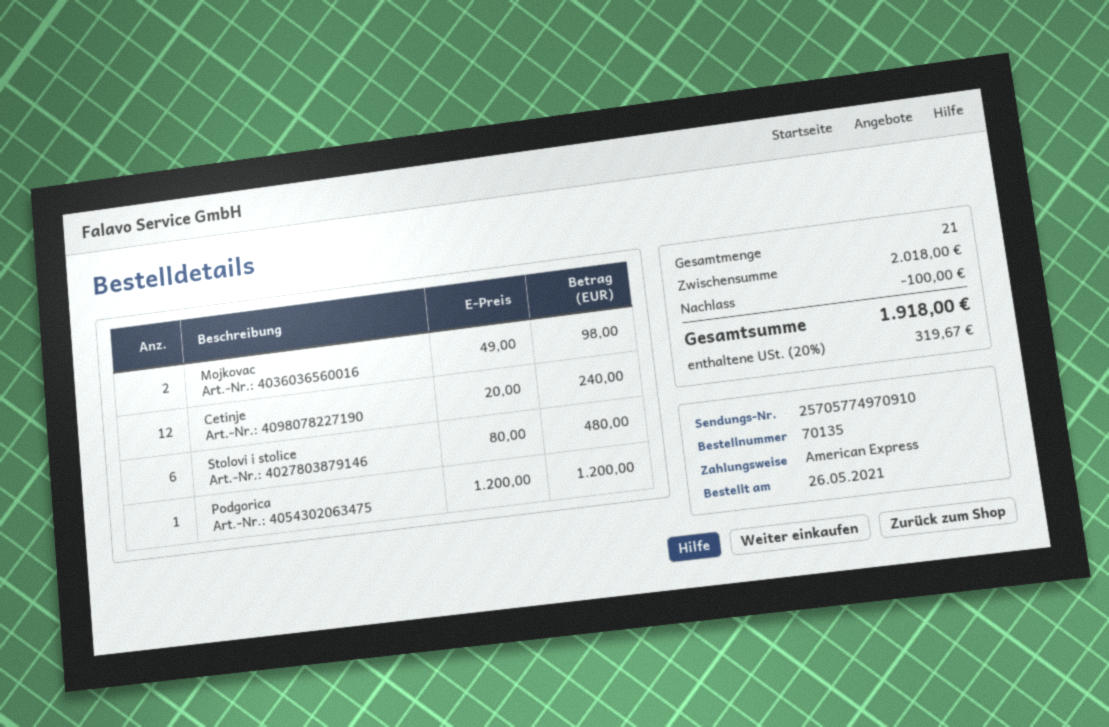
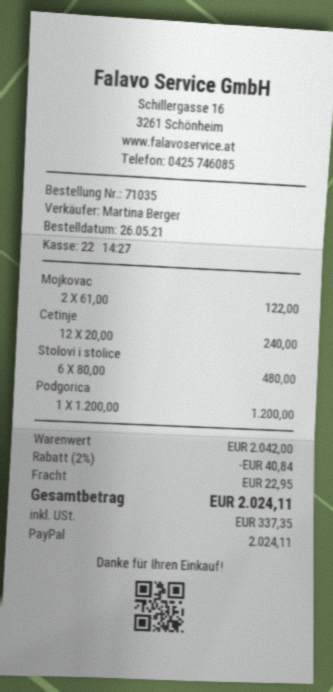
order number: 70135 -> 71035
payment method: American Express -> PayPal
Mojkovac: 2 x 49.00 = 98.00 -> 2 x 61.00 = 122.00
subtotal: 2018.00 -> 2042.00
discount: 100.00 -> 40.84
shipping: none -> 22.95
tax: 319.67 -> 337.35
total: 1918.00 -> 2024.11

